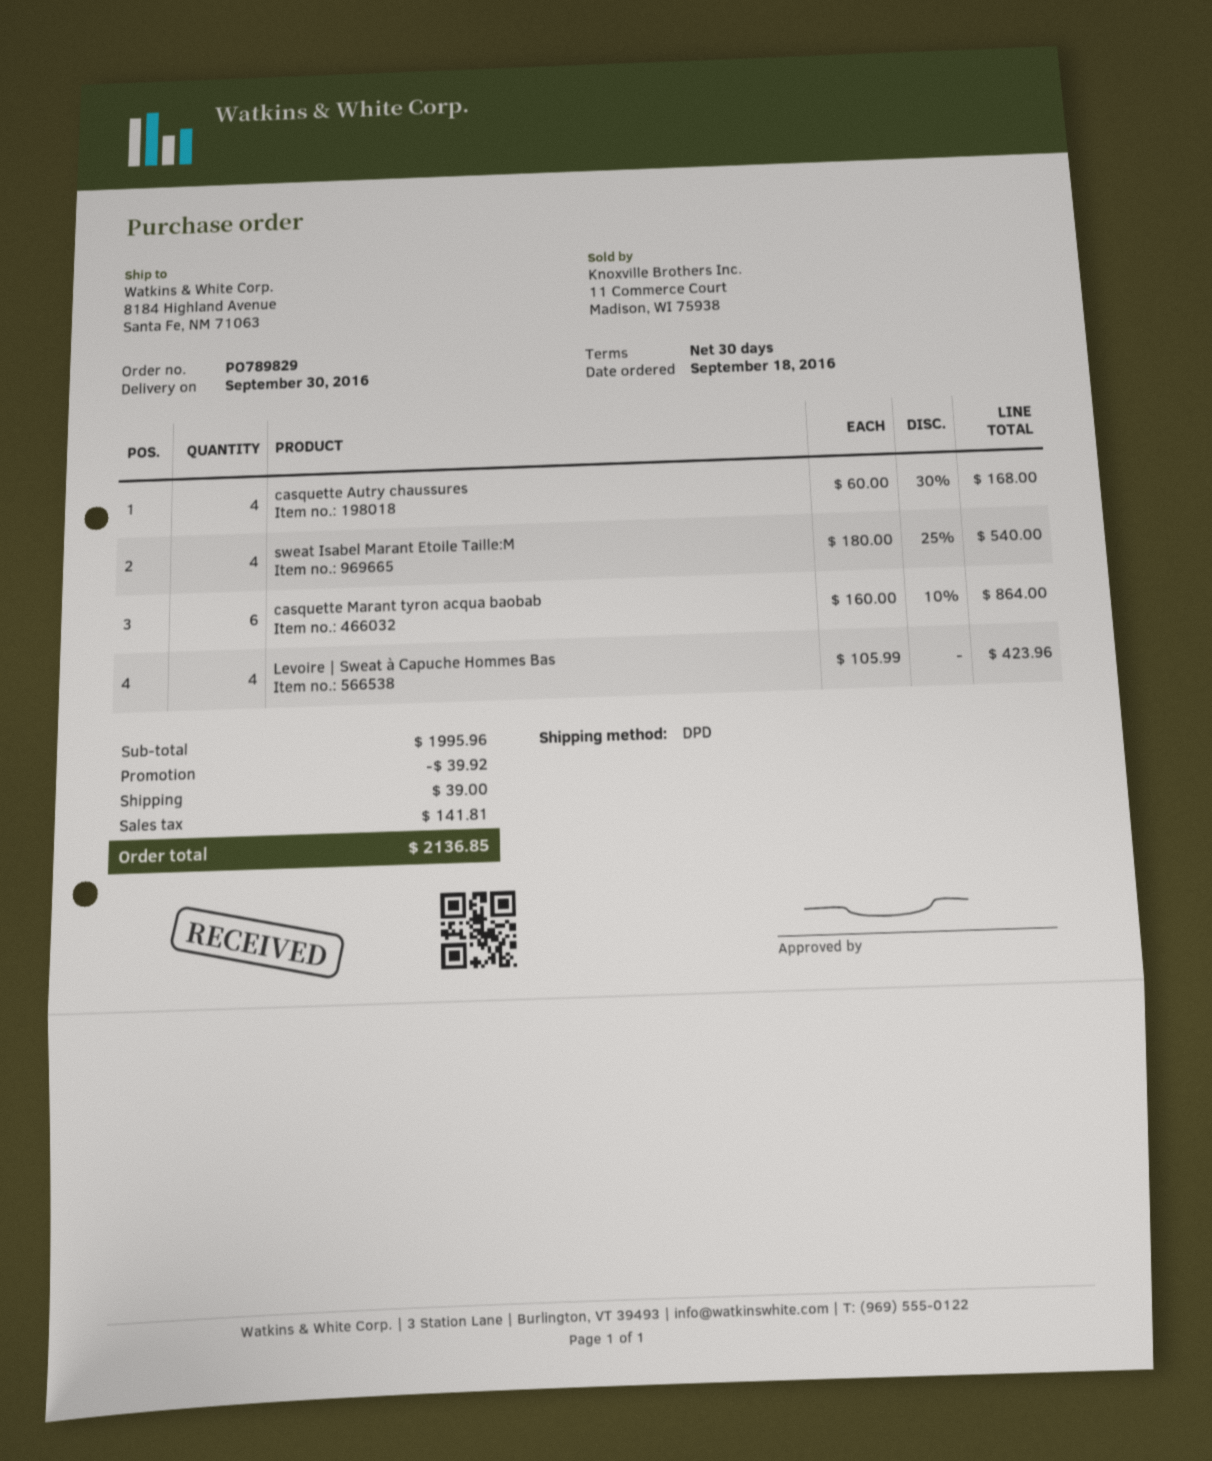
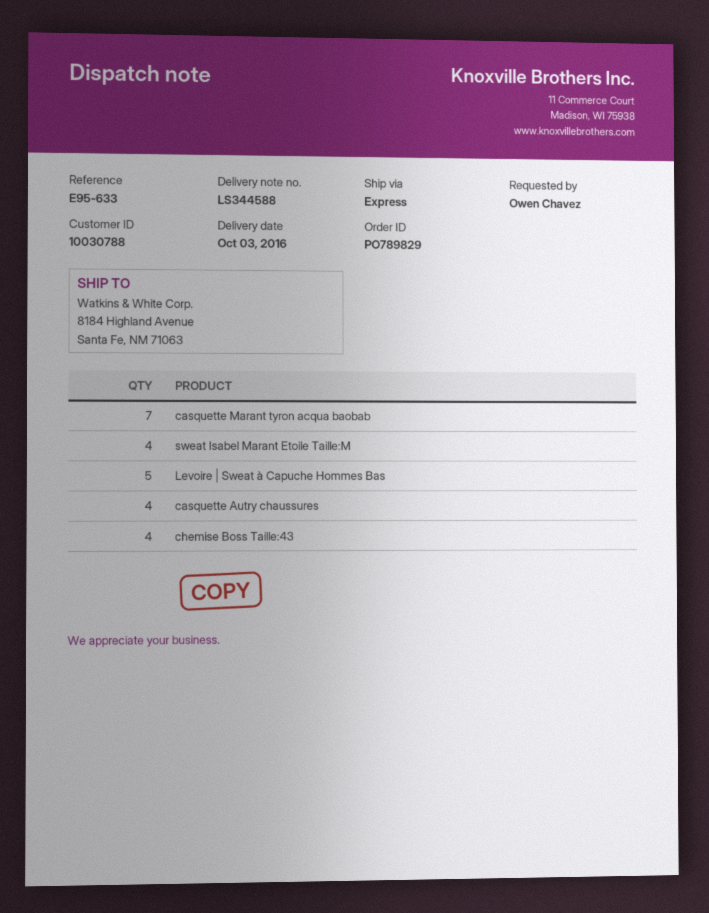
delivery date: 2016-09-30 -> 2016-10-03
shipping method: DPD -> express
casquette Marant tyron acqua baobab: 6 -> 7
Levoire | Sweat à Capuche Hommes Bas: 4 -> 5
chemise Boss Taille:43: none -> 4

